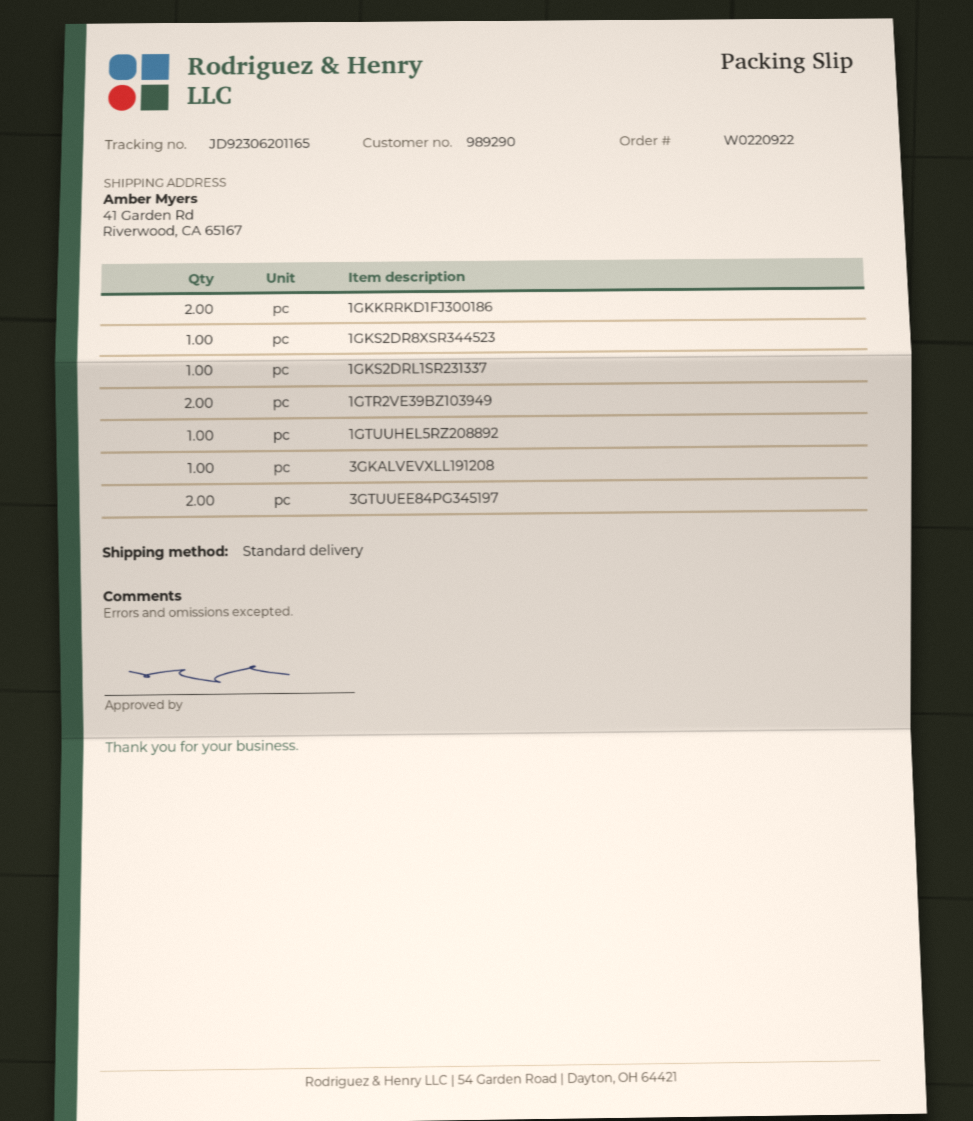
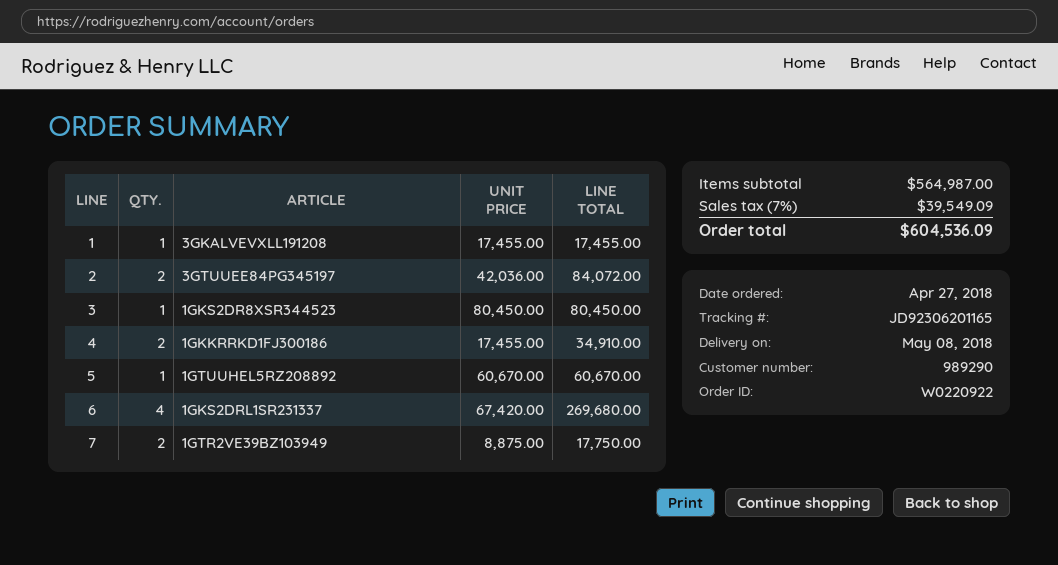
1GKS2DRL1SR231337: 1 -> 4

